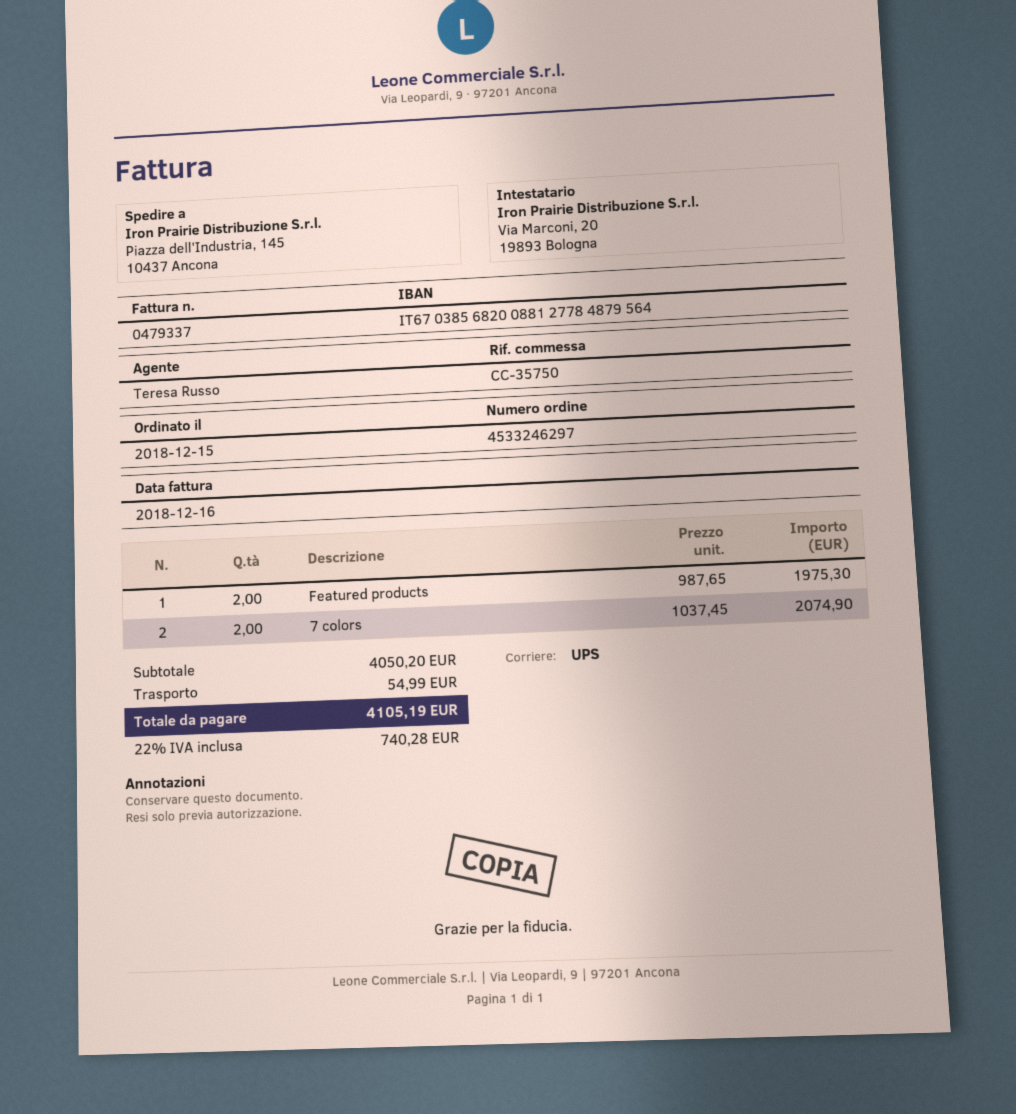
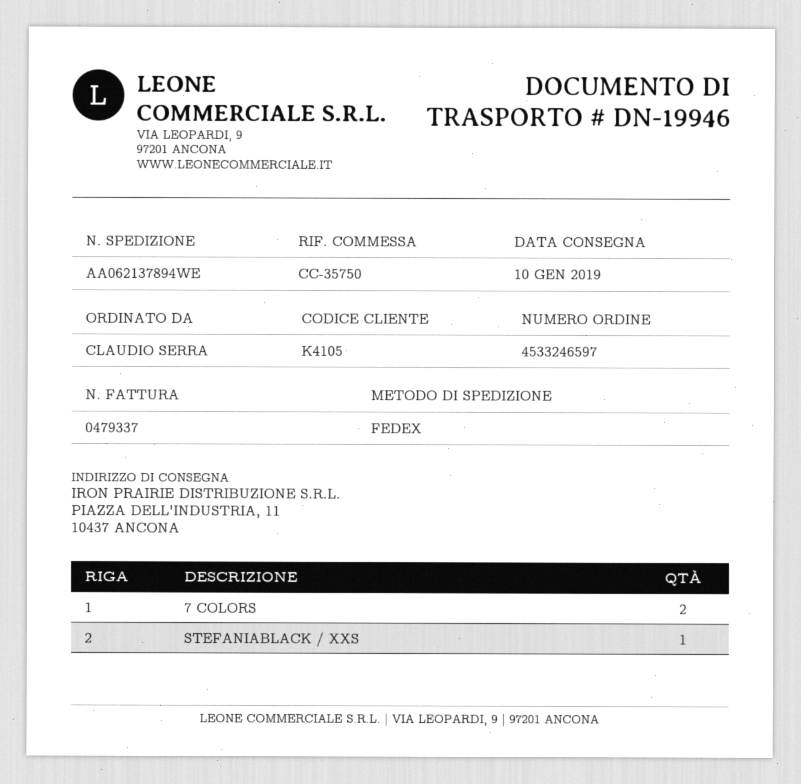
order number: 4533246297 -> 4533246597
shipping method: UPS -> FedEx
ship to: Piazza dell'Industria, 145, 10437 Ancona -> PIAZZA DELL'INDUSTRIA, 11, 10437 ANCONA
Featured products: 2 -> none
STEFANIABLACK / XXS: none -> 1

